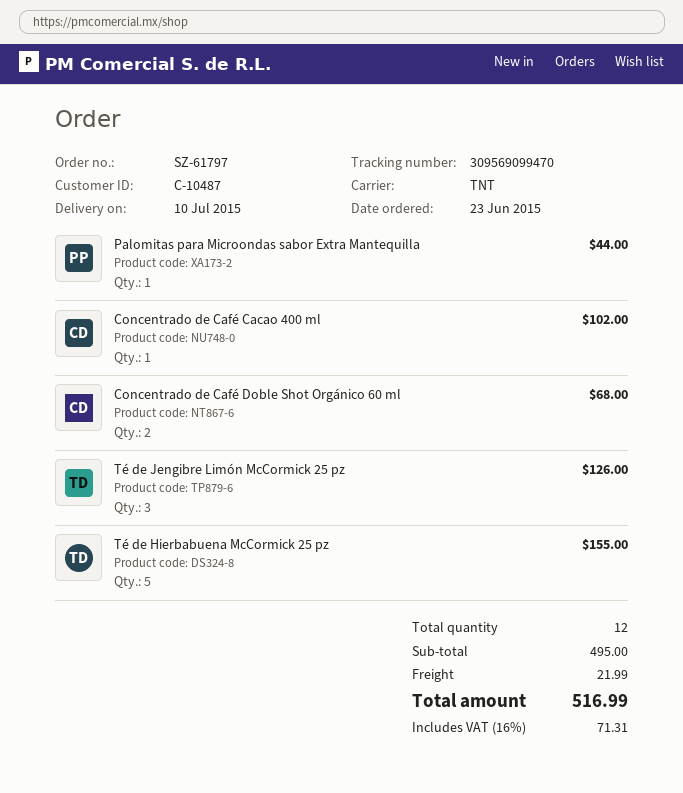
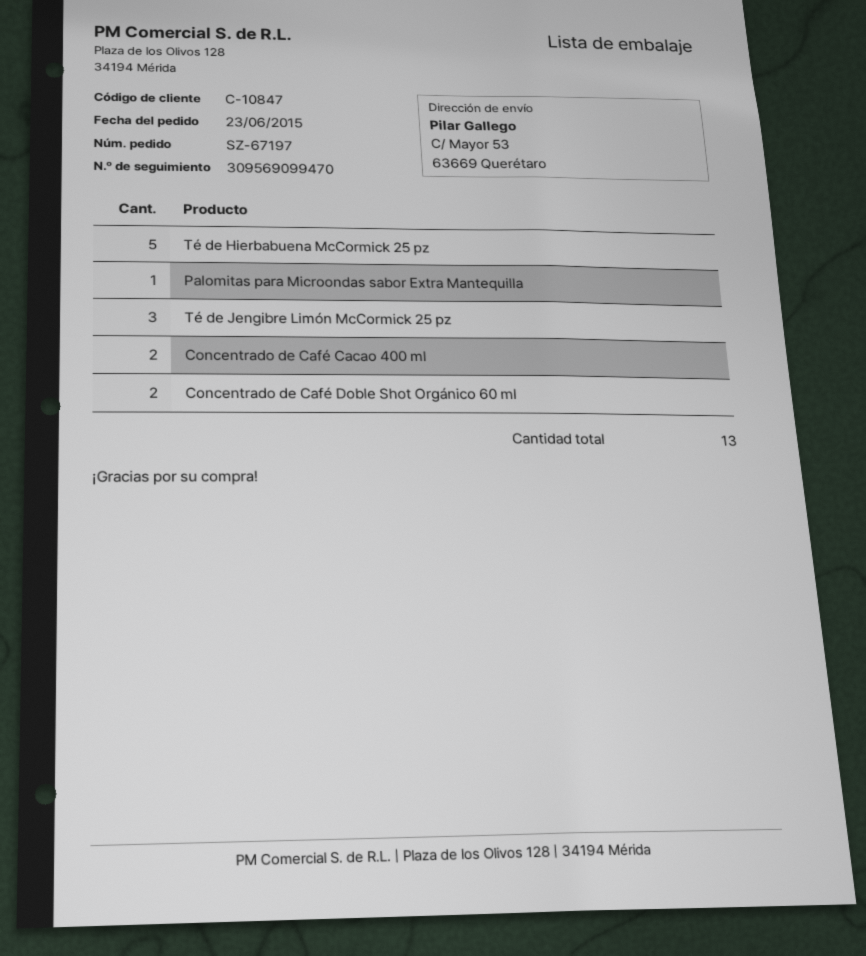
order number: SZ-61797 -> SZ-67197
customer number: C-10487 -> C-10847
Concentrado de Café Cacao 400 ml: 1 -> 2
total quantity: 12 -> 13

